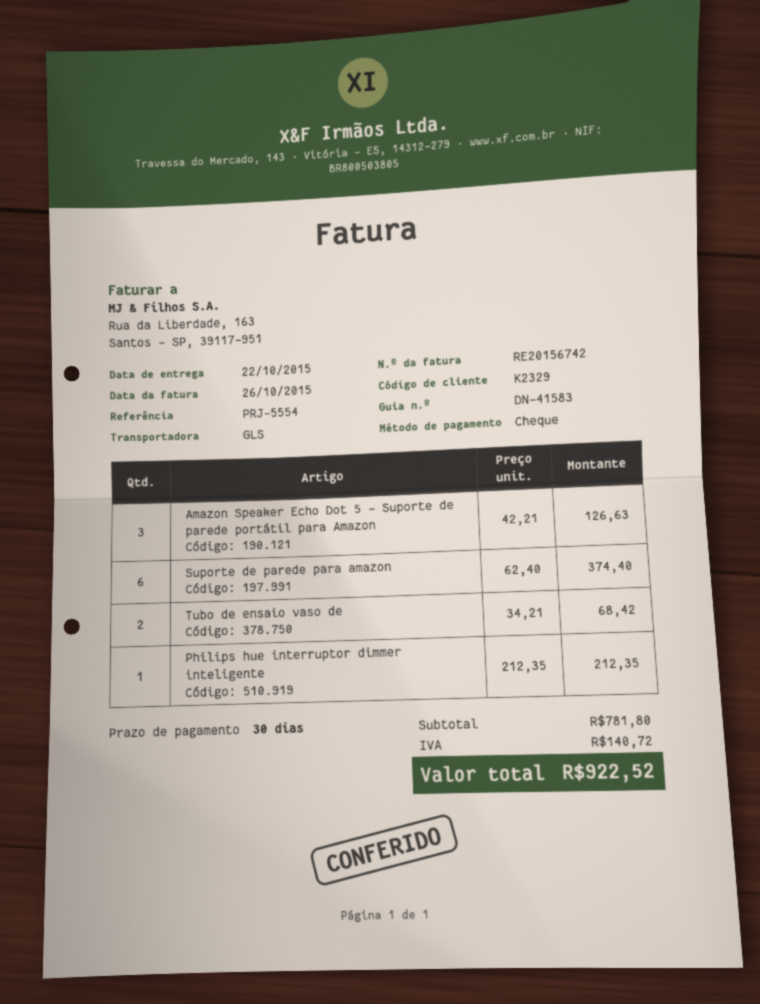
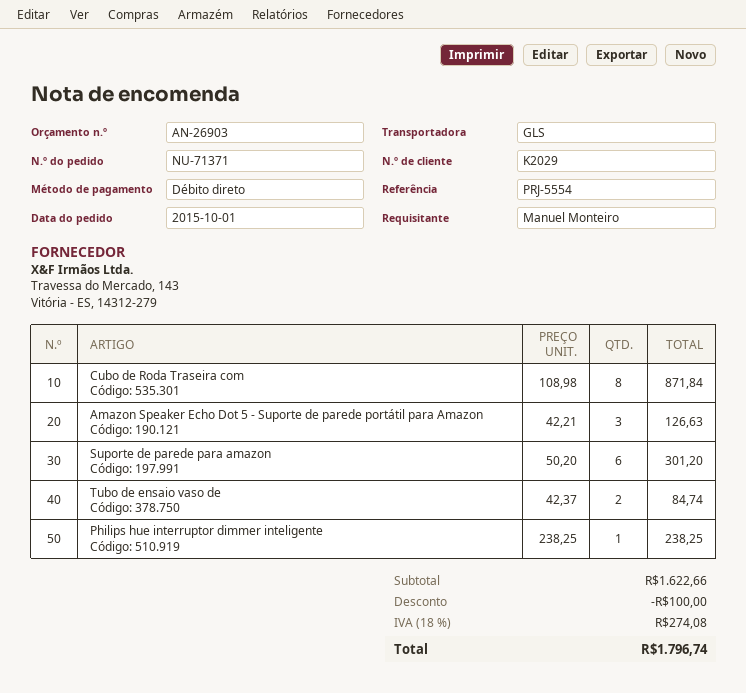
customer number: K2329 -> K2029
payment method: cheque -> direct debit
Suporte de parede para amazon: 6 x 62.40 = 374.40 -> 6 x 50.20 = 301.20
Tubo de ensaio vaso de: 2 x 34.21 = 68.42 -> 2 x 42.37 = 84.74
Philips hue interruptor dimmer inteligente: 1 x 212.35 = 212.35 -> 1 x 238.25 = 238.25
Cubo de Roda Traseira com: none -> 8 x 108.98 = 871.84
subtotal: 781.80 -> 1622.66
discount: none -> 100.00
tax: 140.72 -> 274.08
total: 922.52 -> 1796.74

